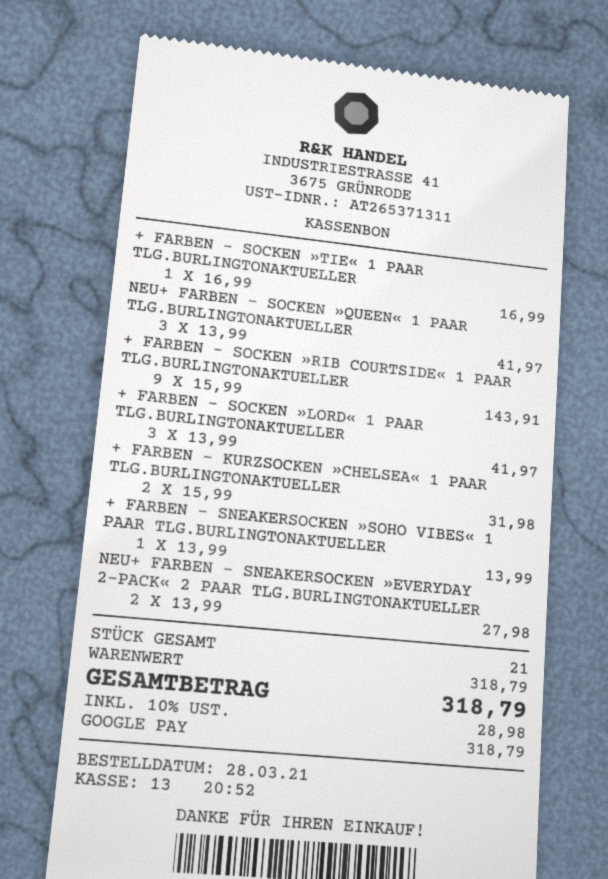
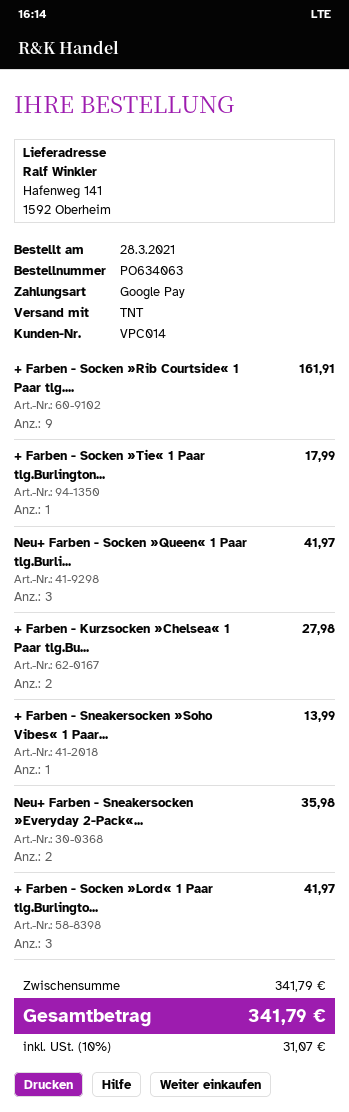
+ FARBEN - SOCKEN »TIE« 1 PAAR TLG.BURLINGTONAKTUELLER: 1 for 16.99 -> 1 for 17.99
+ FARBEN - SOCKEN »RIB COURTSIDE« 1 PAAR TLG.BURLINGTONAKTUELLER: 9 for 143.91 -> 9 for 161.91
+ FARBEN - KURZSOCKEN »CHELSEA« 1 PAAR TLG.BURLINGTONAKTUELLER: 2 for 31.98 -> 2 for 27.98
NEU+ FARBEN - SNEAKERSOCKEN »EVERYDAY 2-PACK« 2 PAAR TLG.BURLINGTONAKTUELLER: 2 for 27.98 -> 2 for 35.98
subtotal: 318.79 -> 341.79
tax: 10% = 28.98 -> 10% = 31.07
total: 318.79 -> 341.79

